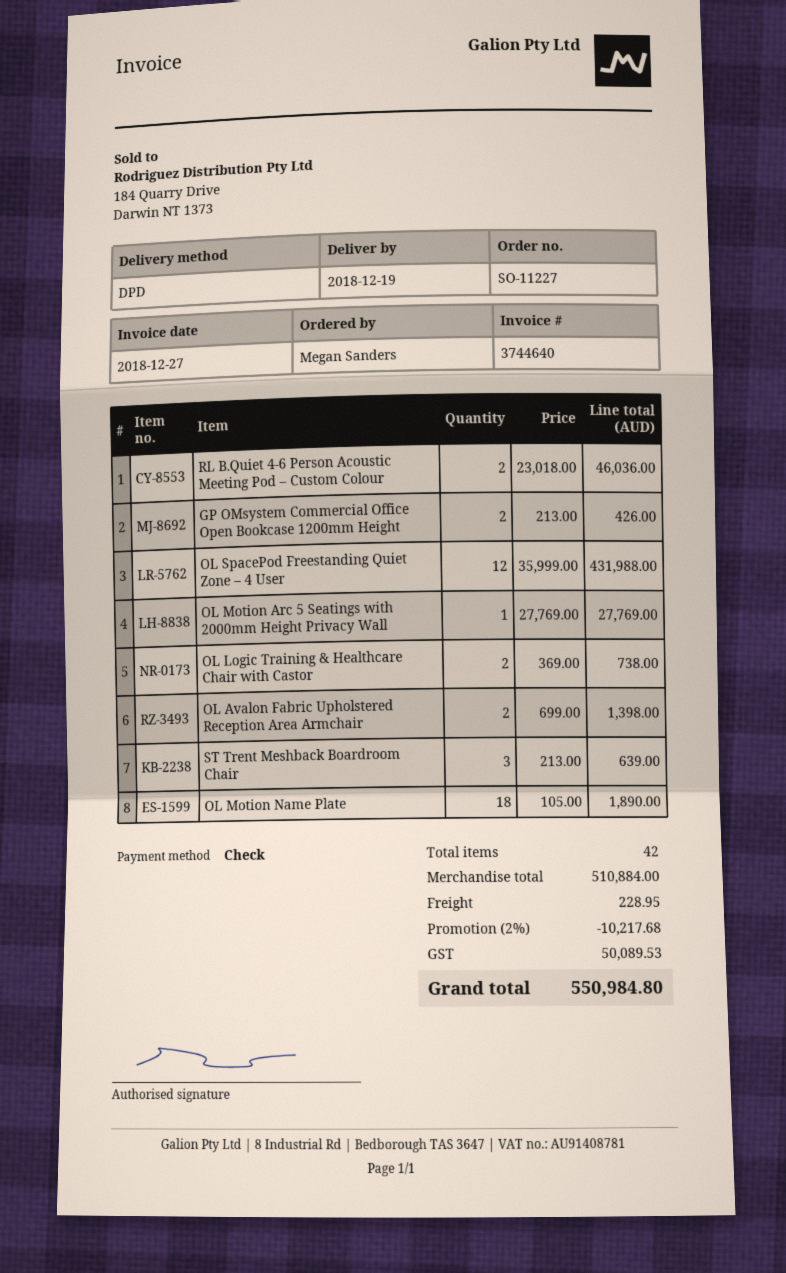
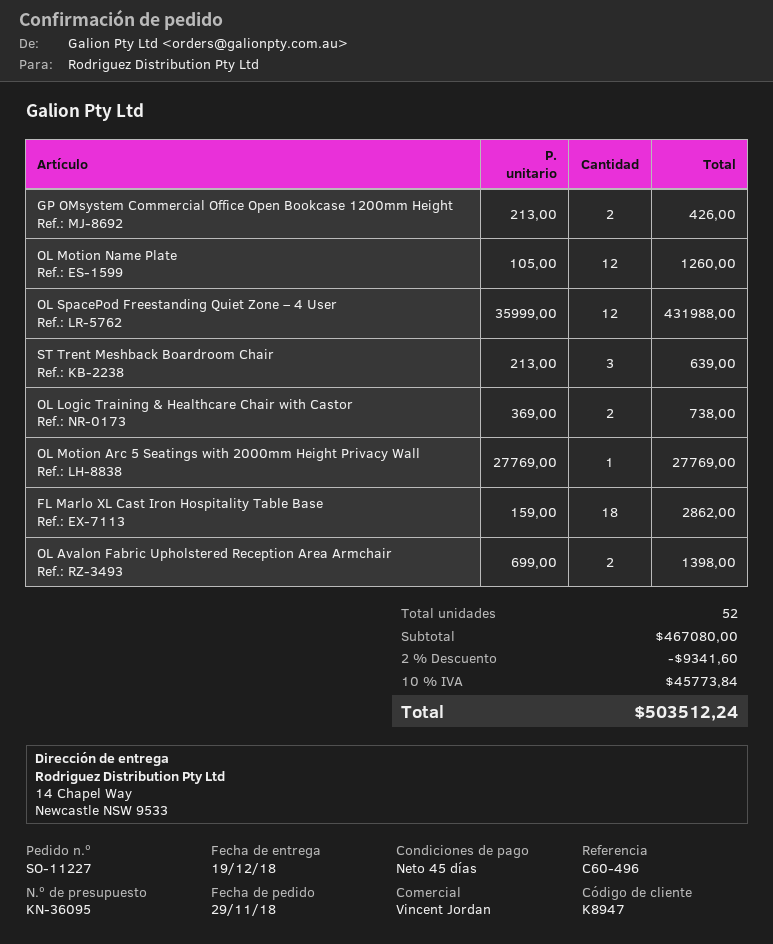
RL B.Quiet 4-6 Person Acoustic Meeting Pod – Custom Colour: 2 x 23018.00 = 46036.00 -> none
OL Motion Name Plate: 18 x 105.00 = 1890.00 -> 12 x 105.00 = 1260.00
FL Marlo XL Cast Iron Hospitality Table Base: none -> 18 x 159.00 = 2862.00
total quantity: 42 -> 52
subtotal: 510884.00 -> 467080.00
discount: 2% = 10217.68 -> 2% = 9341.60
shipping: 228.95 -> none
tax: 50089.53 -> 45773.84
total: 550984.80 -> 503512.24

